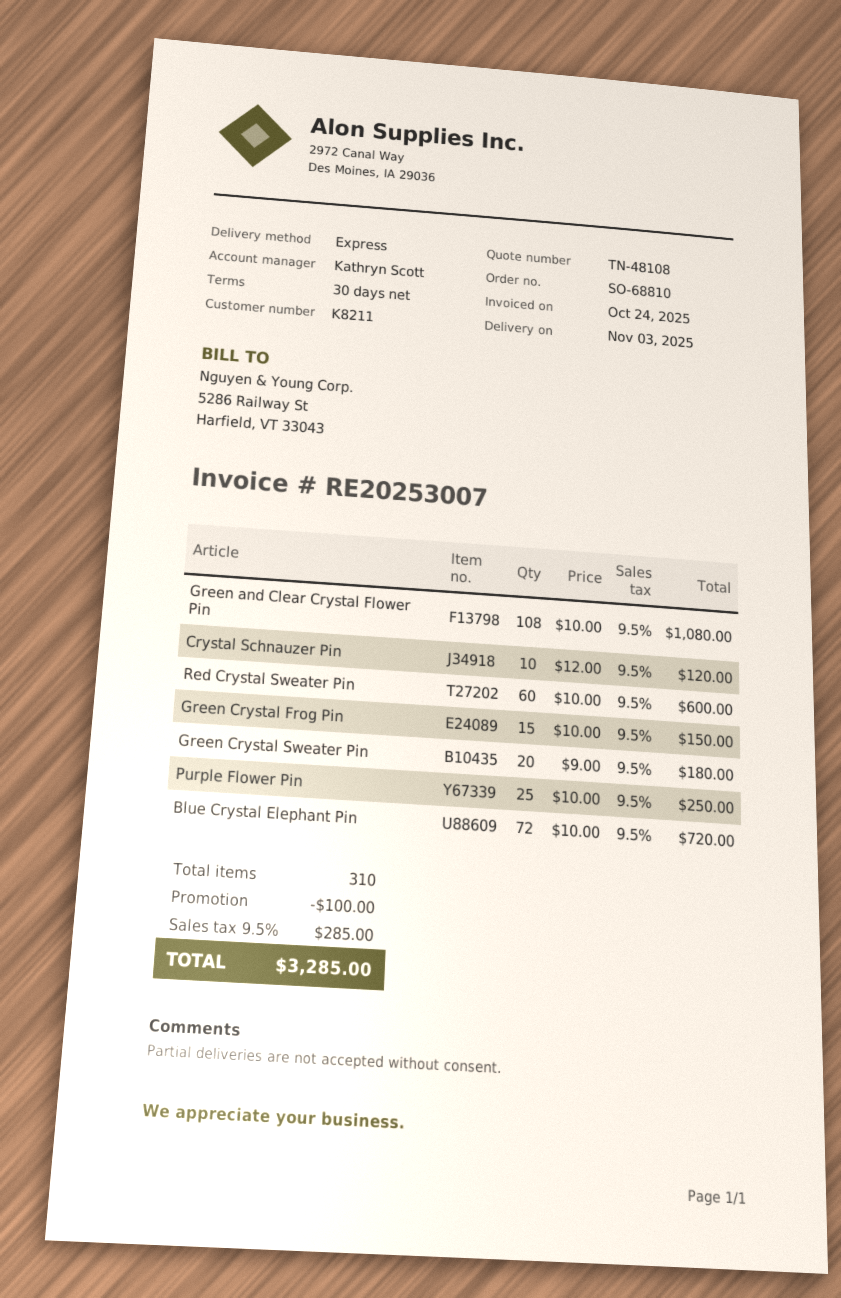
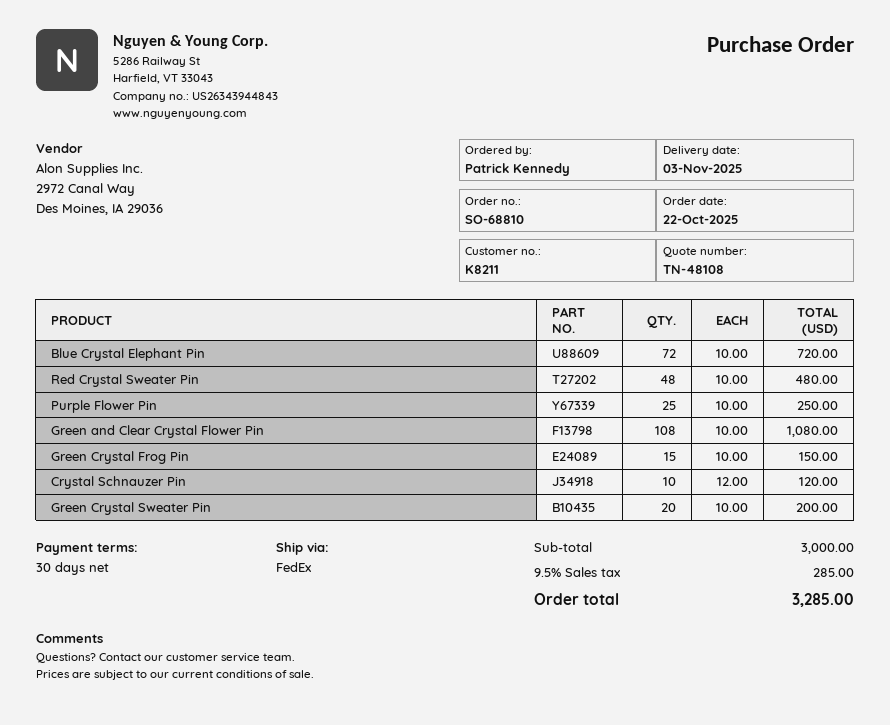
shipping method: express -> FedEx
Red Crystal Sweater Pin: 60 x 10.00 = 600.00 -> 48 x 10.00 = 480.00
Green Crystal Sweater Pin: 20 x 9.00 = 180.00 -> 20 x 10.00 = 200.00
discount: 100.00 -> none

